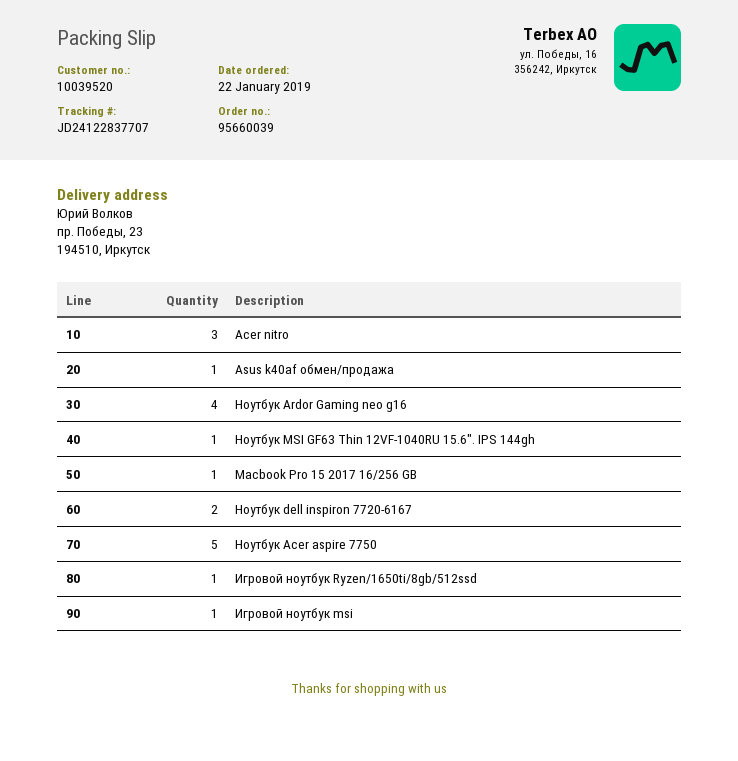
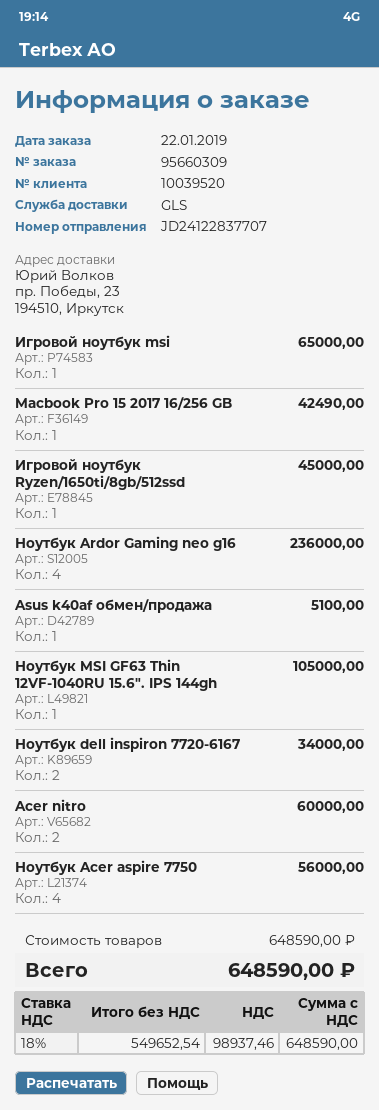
order number: 95660039 -> 95660309
Acer nitro: 3 -> 2
Ноутбук Acer aspire 7750: 5 -> 4

